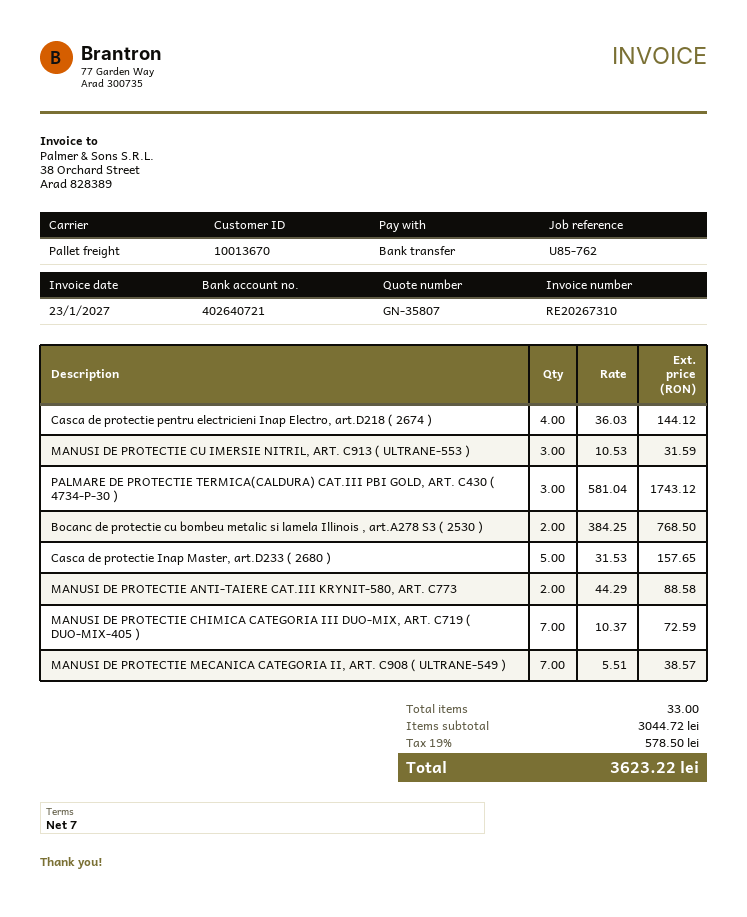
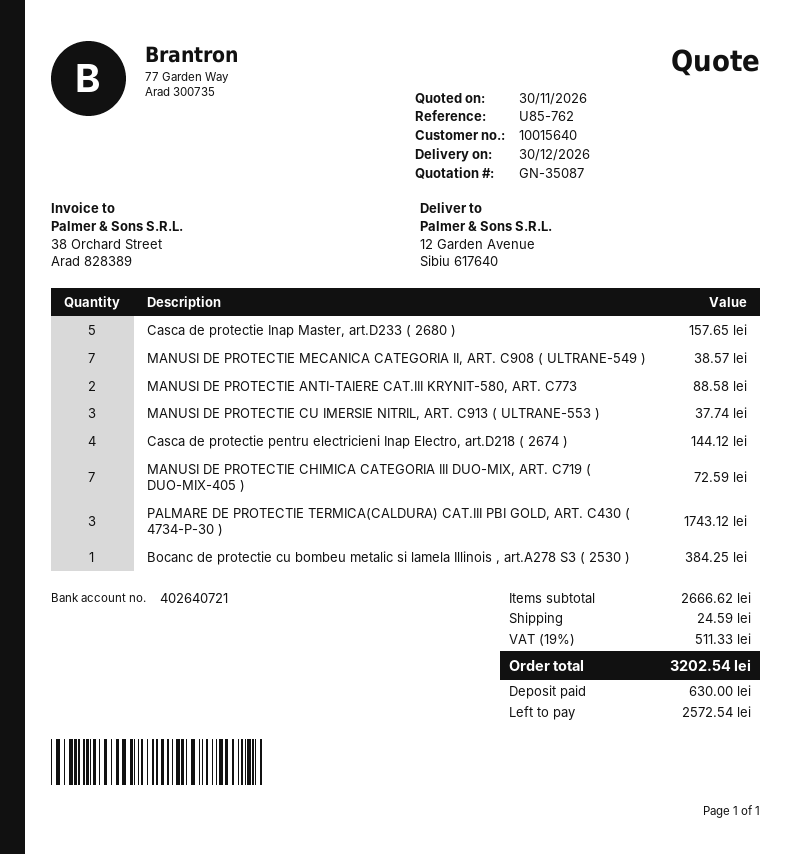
quote number: GN-35807 -> GN-35087
customer number: 10013670 -> 10015640
MANUSI DE PROTECTIE CU IMERSIE NITRIL, ART. C913 ( ULTRANE-553 ): 3 for 31.59 -> 3 for 37.74
Bocanc de protectie cu bombeu metalic si lamela Illinois , art.A278 S3 ( 2530 ): 2 for 768.50 -> 1 for 384.25
subtotal: 3044.72 -> 2666.62
shipping: none -> 24.59
tax: 19% = 578.50 -> 19% = 511.33
total: 3623.22 -> 3202.54

